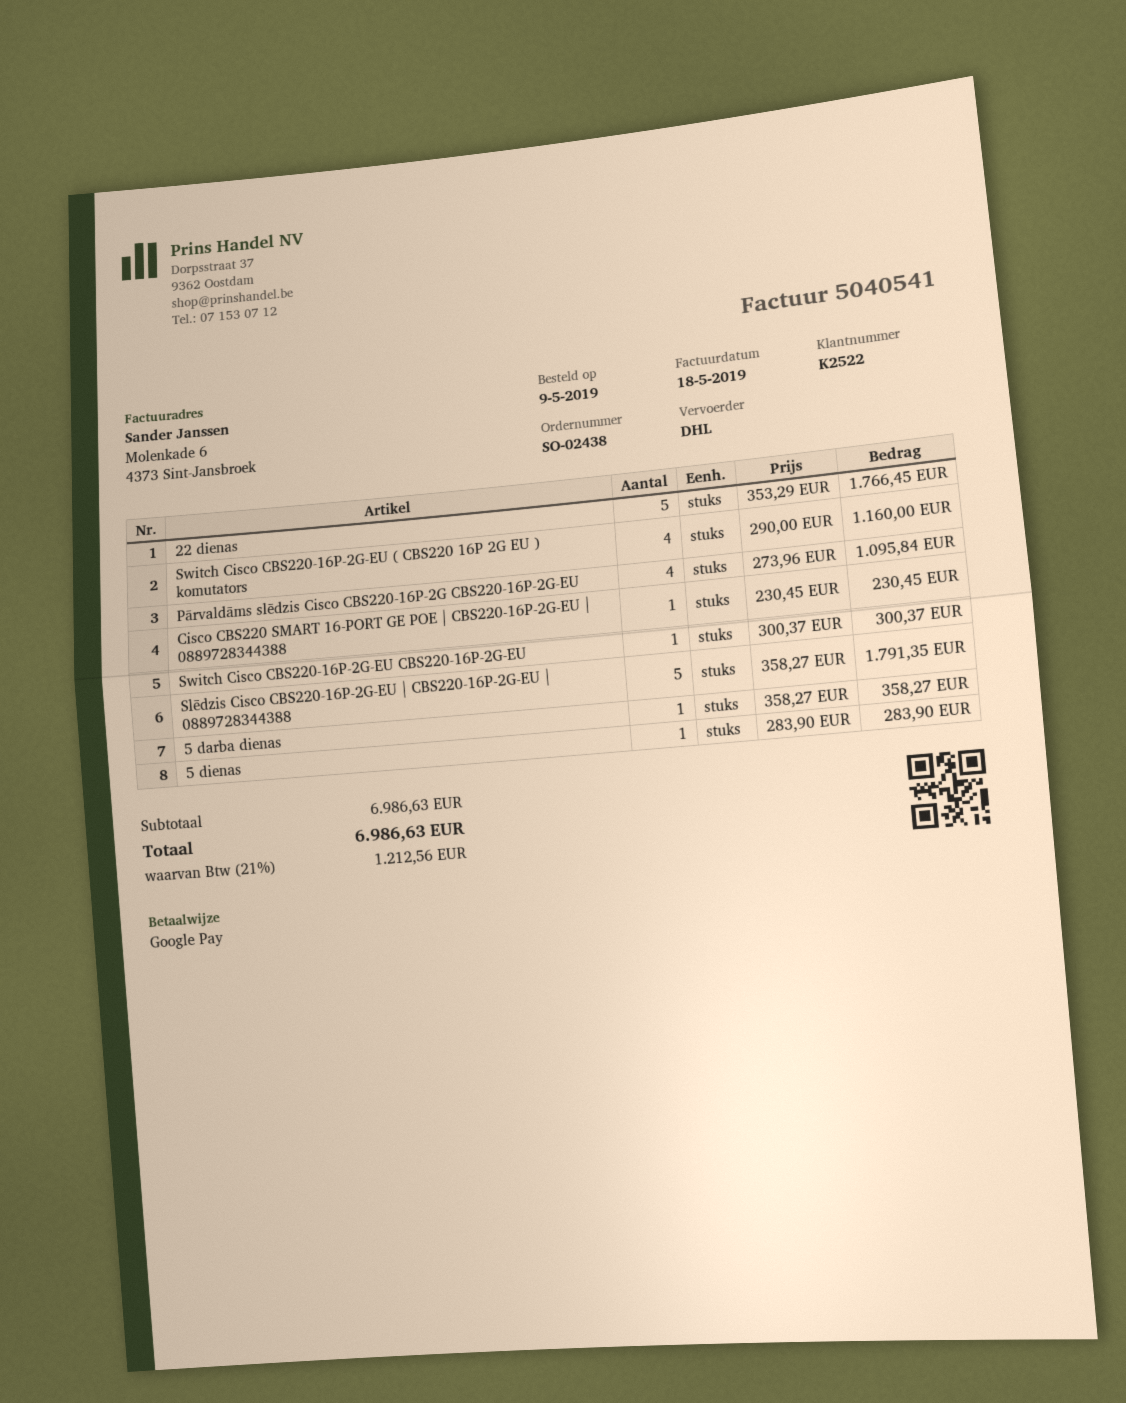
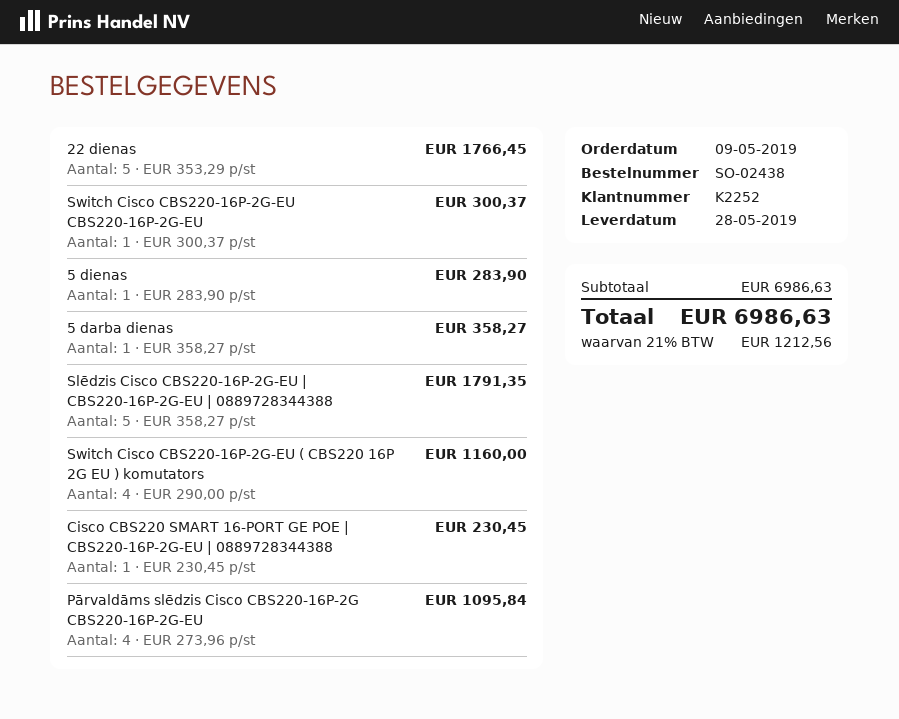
customer number: K2522 -> K2252

